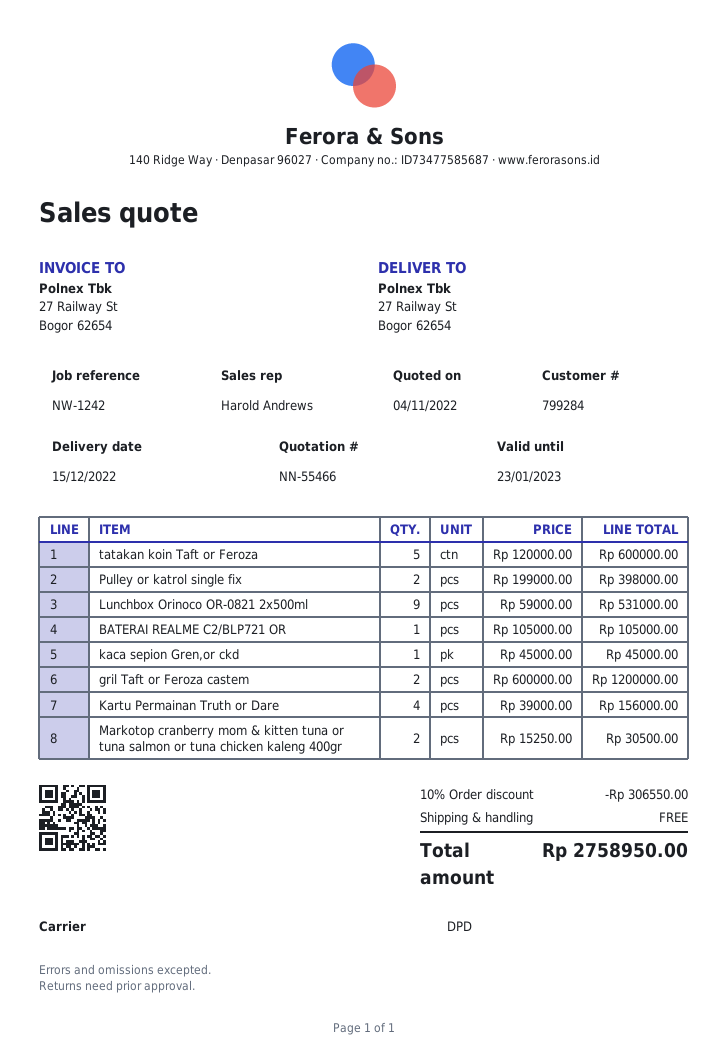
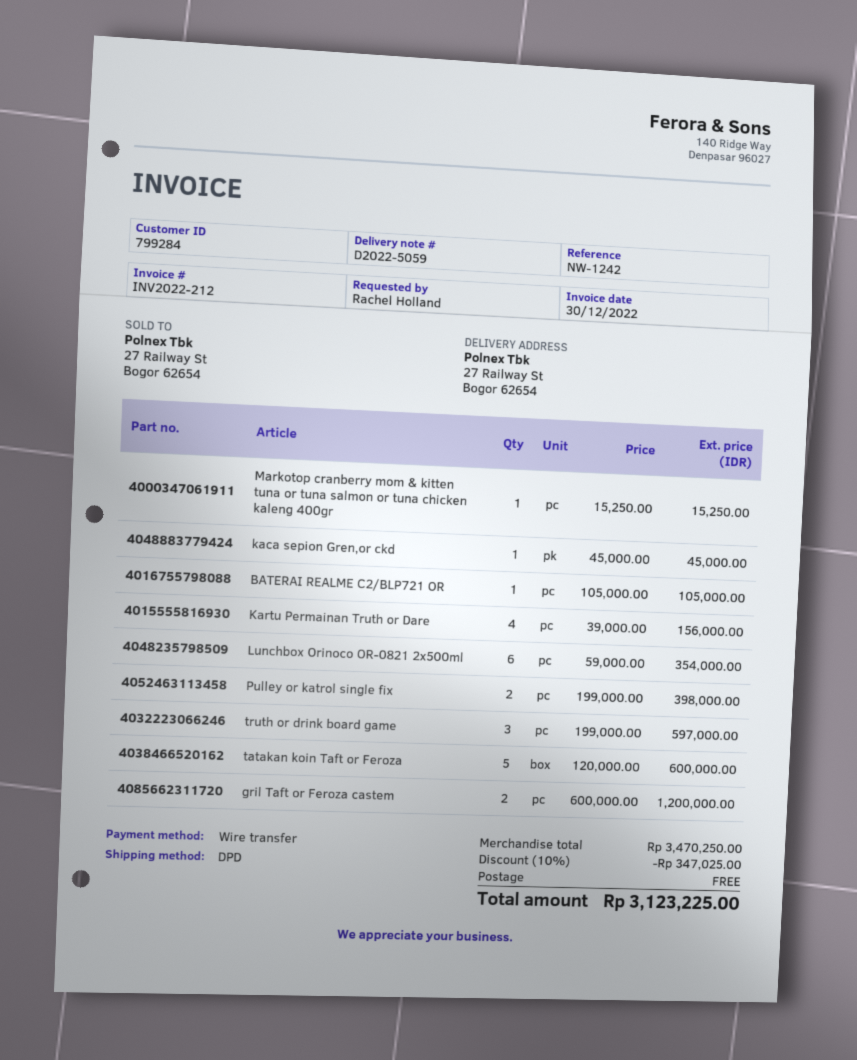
Lunchbox Orinoco OR-0821 2x500ml: 9 x 59000.00 = 531000.00 -> 6 x 59000.00 = 354000.00
Markotop cranberry mom & kitten tuna or tuna salmon or tuna chicken kaleng 400gr: 2 x 15250.00 = 30500.00 -> 1 x 15250.00 = 15250.00
truth or drink board game: none -> 3 x 199000.00 = 597000.00
discount: 10% = 306550.00 -> 10% = 347025.00
total: 2758950.00 -> 3123225.00

